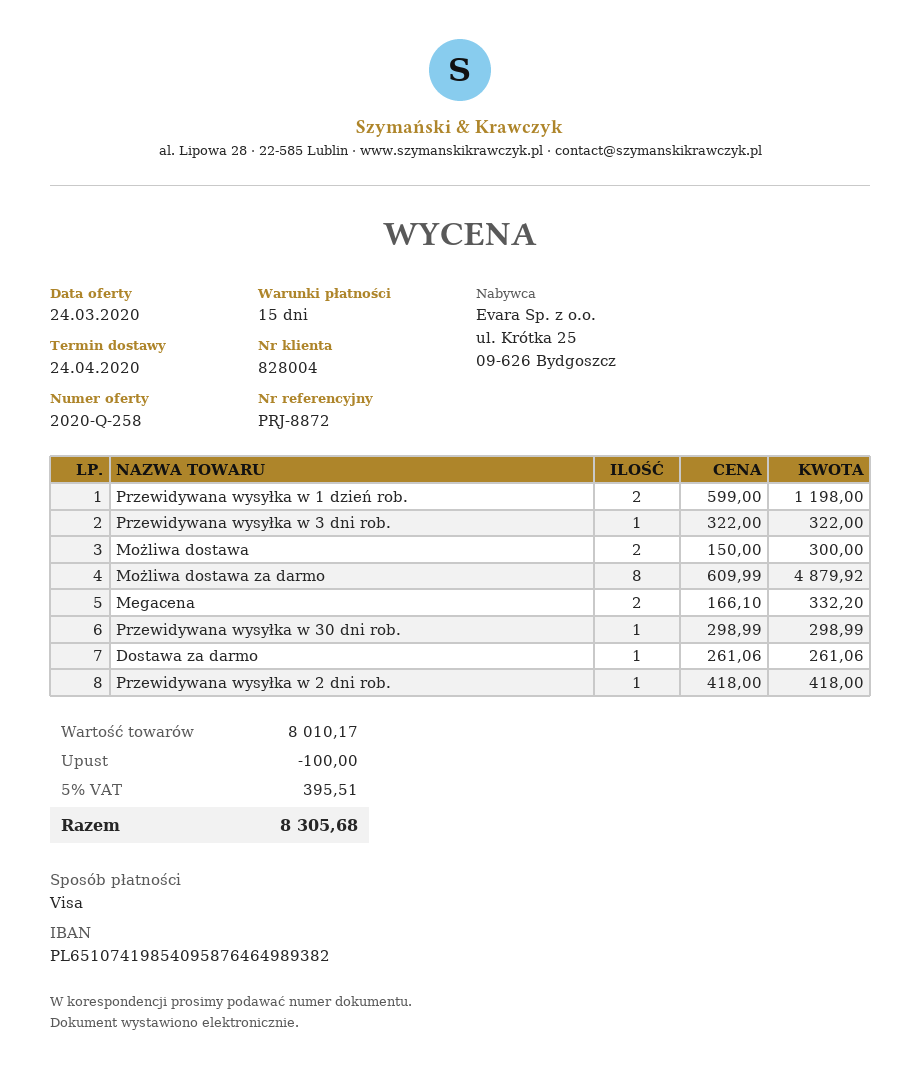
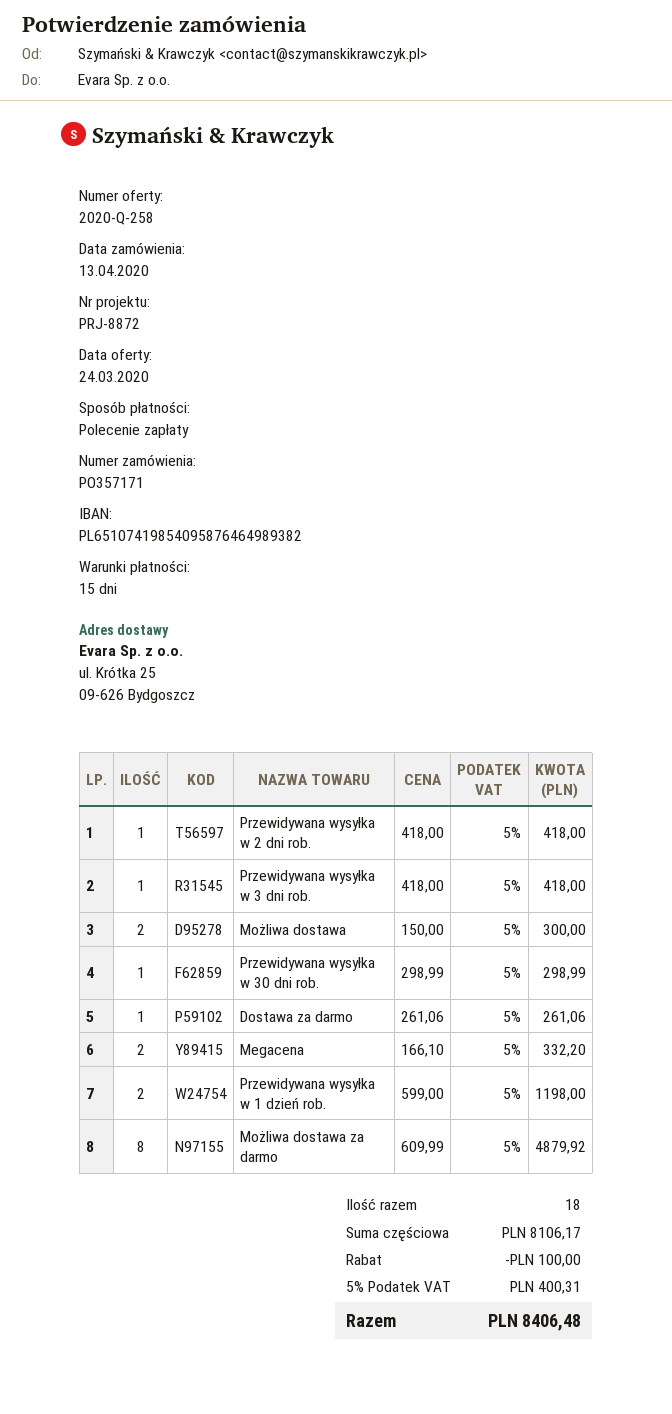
payment method: Visa -> direct debit
Przewidywana wysyłka w 3 dni rob.: 1 x 322.00 = 322.00 -> 1 x 418.00 = 418.00
subtotal: 8010.17 -> 8106.17
tax: 5% = 395.51 -> 5% = 400.31
total: 8305.68 -> 8406.48

